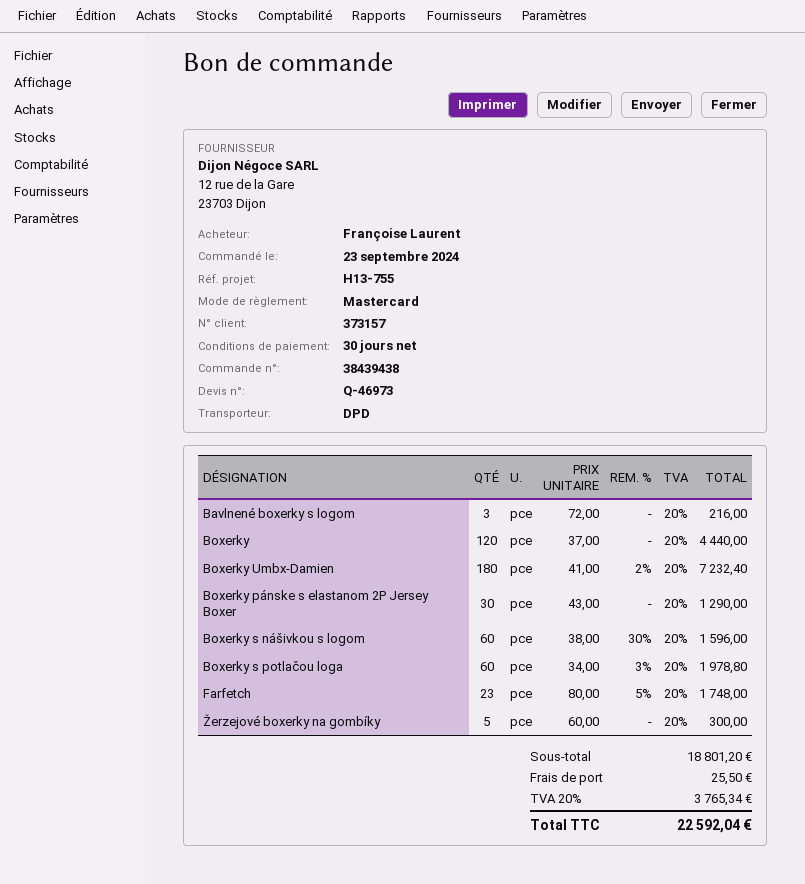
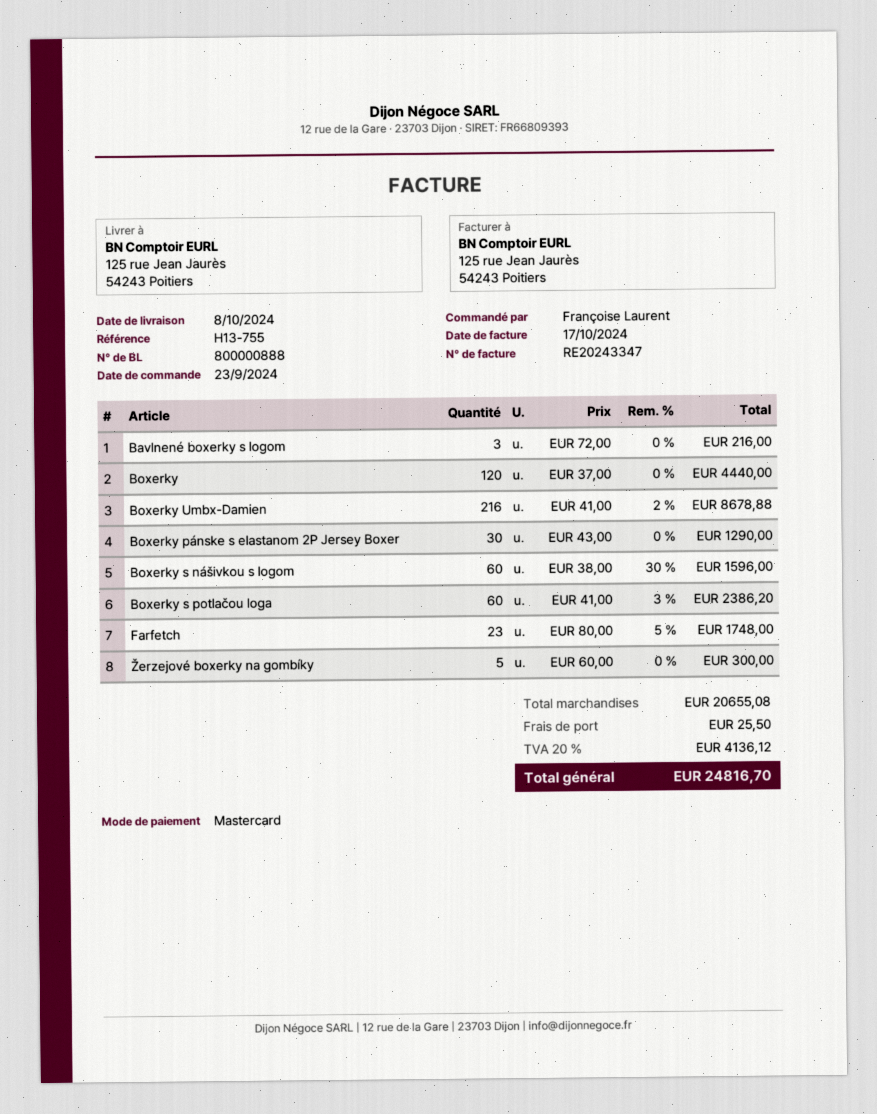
Boxerky Umbx-Damien: 180 x 41.00 - 2% = 7232.40 -> 216 x 41.00 - 2% = 8678.88
Boxerky s potlačou loga: 60 x 34.00 - 3% = 1978.80 -> 60 x 41.00 - 3% = 2386.20
subtotal: 18801.20 -> 20655.08
tax: 20% = 3765.34 -> 20% = 4136.12
total: 22592.04 -> 24816.70

